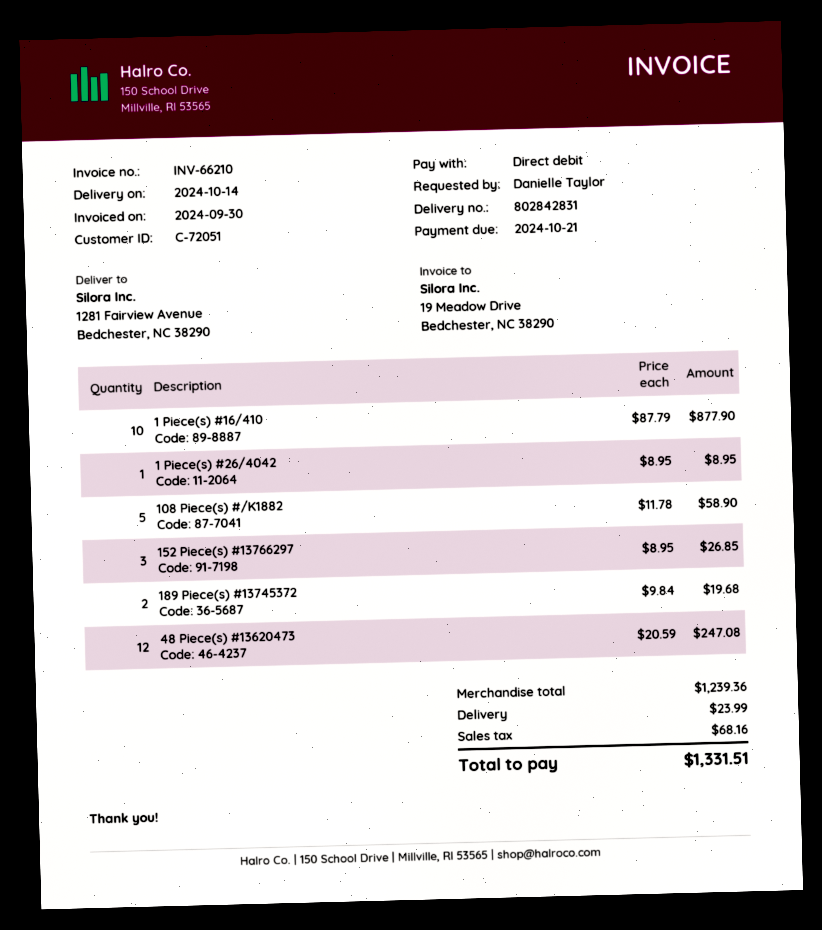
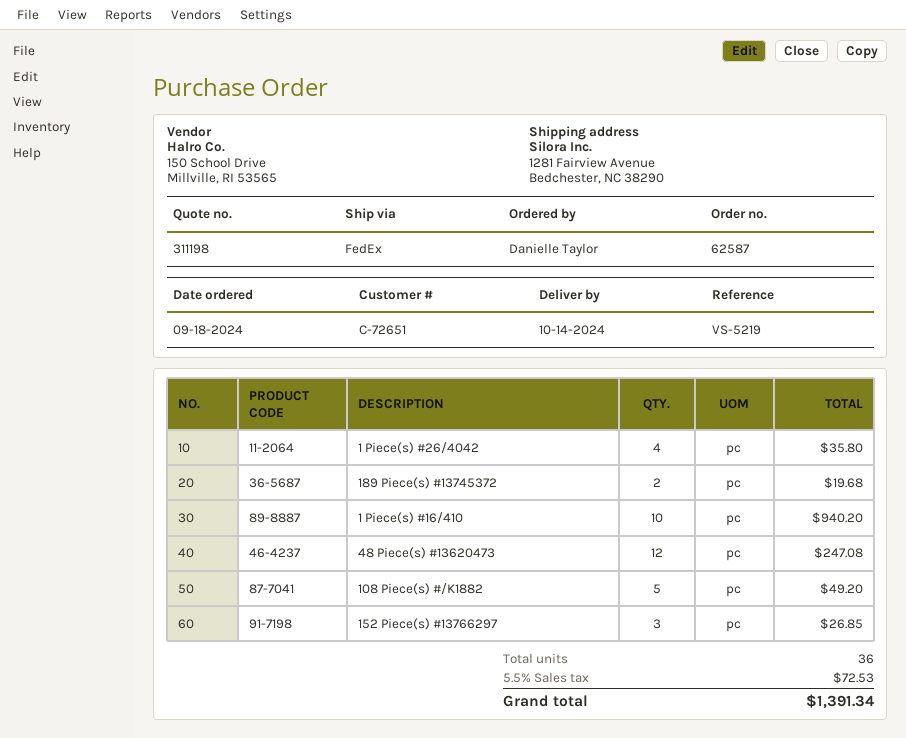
customer number: C-72051 -> C-72651
1 Piece(s) #16/410: 10 for 877.90 -> 10 for 940.20
1 Piece(s) #26/4042: 1 for 8.95 -> 4 for 35.80
108 Piece(s) #/K1882: 5 for 58.90 -> 5 for 49.20
shipping: 23.99 -> none
tax: 68.16 -> 72.53
total: 1331.51 -> 1391.34

